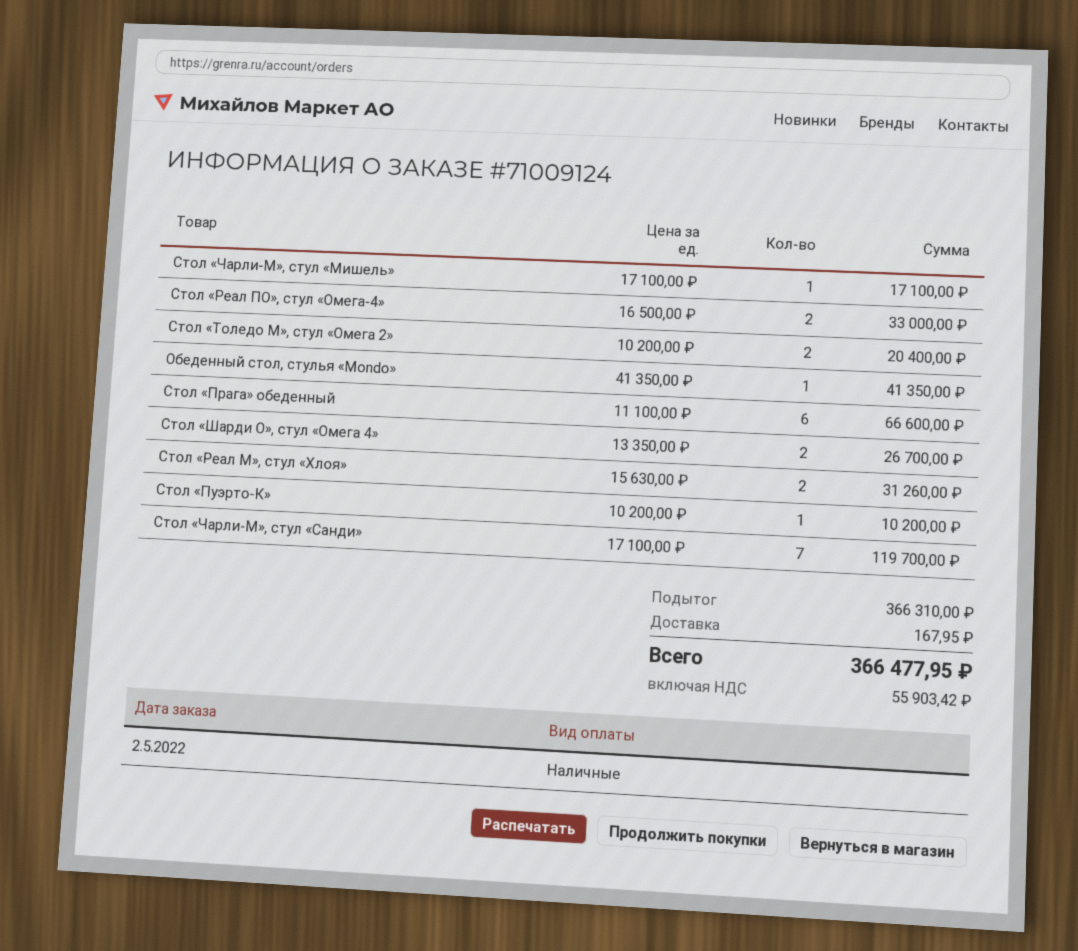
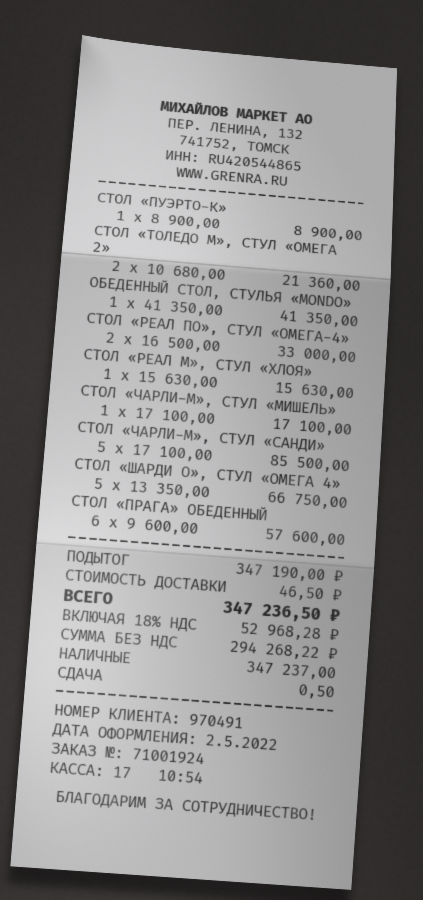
order number: 71009124 -> 71001924
Стол «Толедо М», стул «Омега 2»: 2 x 10200.00 = 20400.00 -> 2 x 10680.00 = 21360.00
Стол «Прага» обеденный: 6 x 11100.00 = 66600.00 -> 6 x 9600.00 = 57600.00
Стол «Шарди О», стул «Омега 4»: 2 x 13350.00 = 26700.00 -> 5 x 13350.00 = 66750.00
Стол «Реал М», стул «Хлоя»: 2 x 15630.00 = 31260.00 -> 1 x 15630.00 = 15630.00
Стол «Пуэрто-К»: 1 x 10200.00 = 10200.00 -> 1 x 8900.00 = 8900.00
Стол «Чарли-М», стул «Санди»: 7 x 17100.00 = 119700.00 -> 5 x 17100.00 = 85500.00
subtotal: 366310.00 -> 347190.00
shipping: 167.95 -> 46.50
tax: 55903.42 -> 52968.28
total: 366477.95 -> 347236.50

